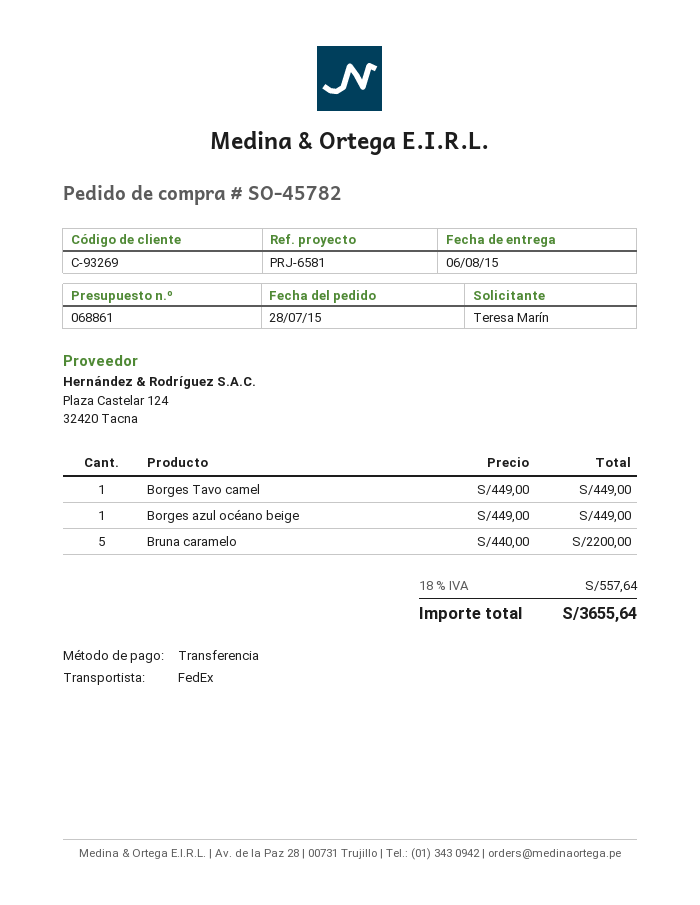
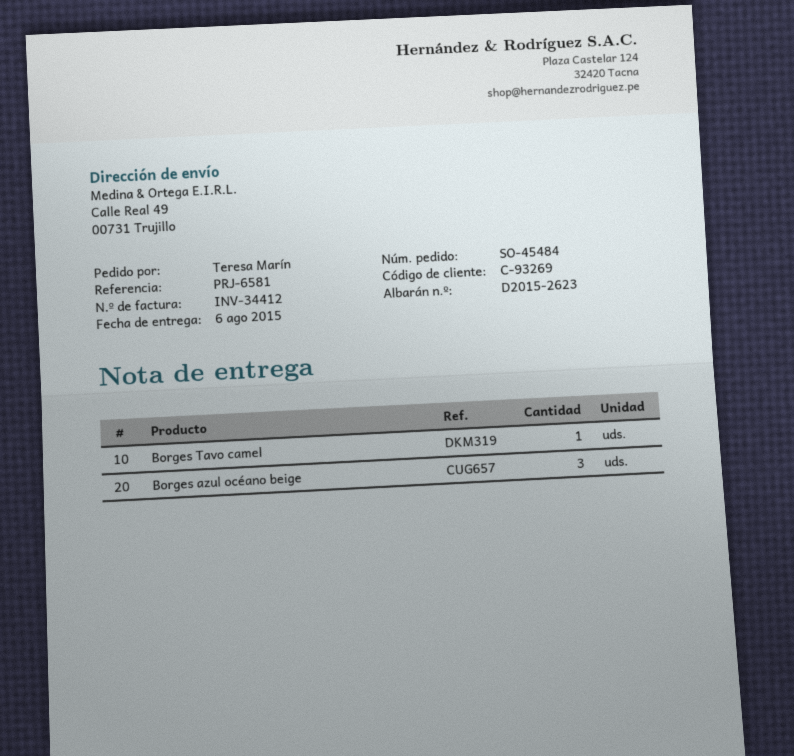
order number: SO-45782 -> SO-45484
Borges azul océano beige: 1 -> 3
Bruna caramelo: 5 -> none

